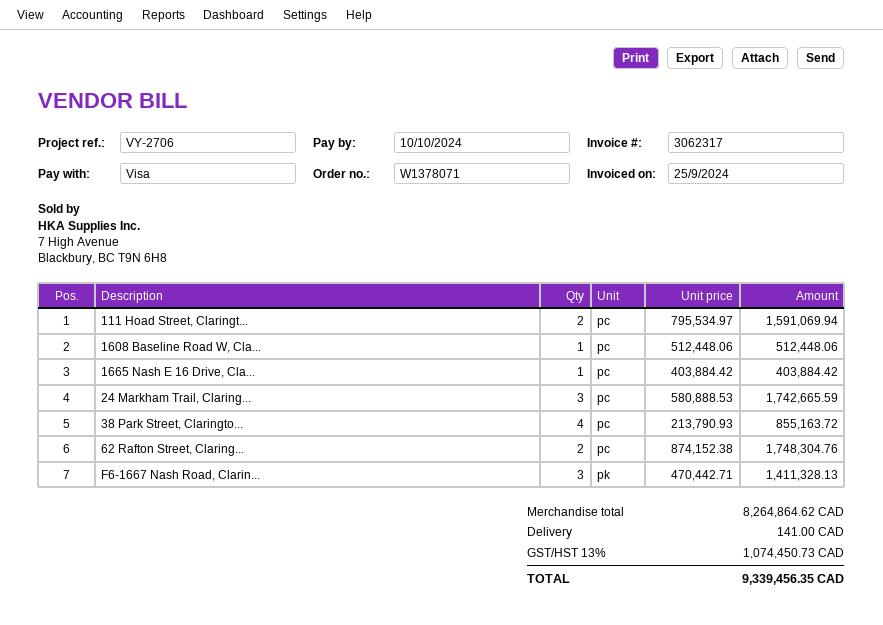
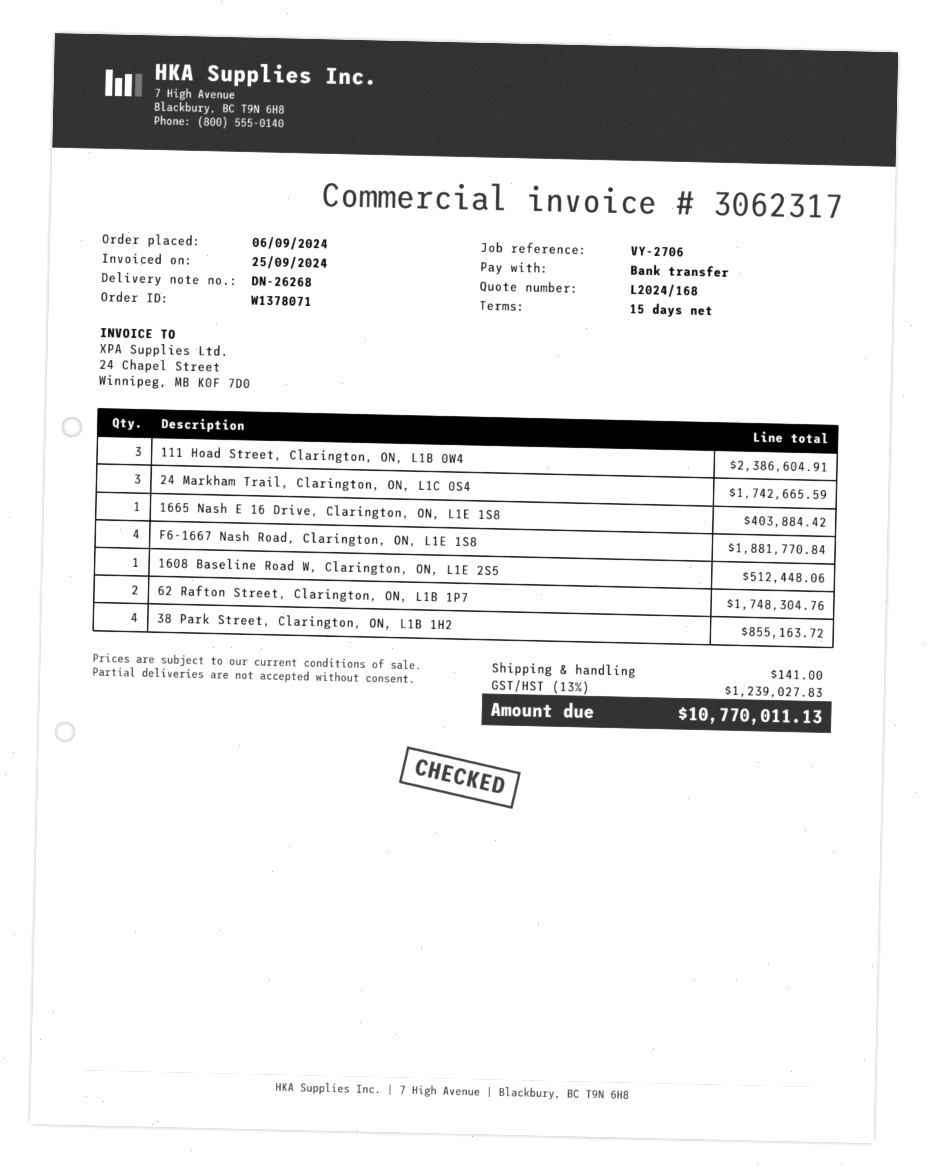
payment method: Visa -> bank transfer
111 Hoad Street, Claringt...: 2 for 1591069.94 -> 3 for 2386604.91
F6-1667 Nash Road, Clarin...: 3 for 1411328.13 -> 4 for 1881770.84
tax: 13% = 1074450.73 -> 13% = 1239027.83
total: 9339456.35 -> 10770011.13

